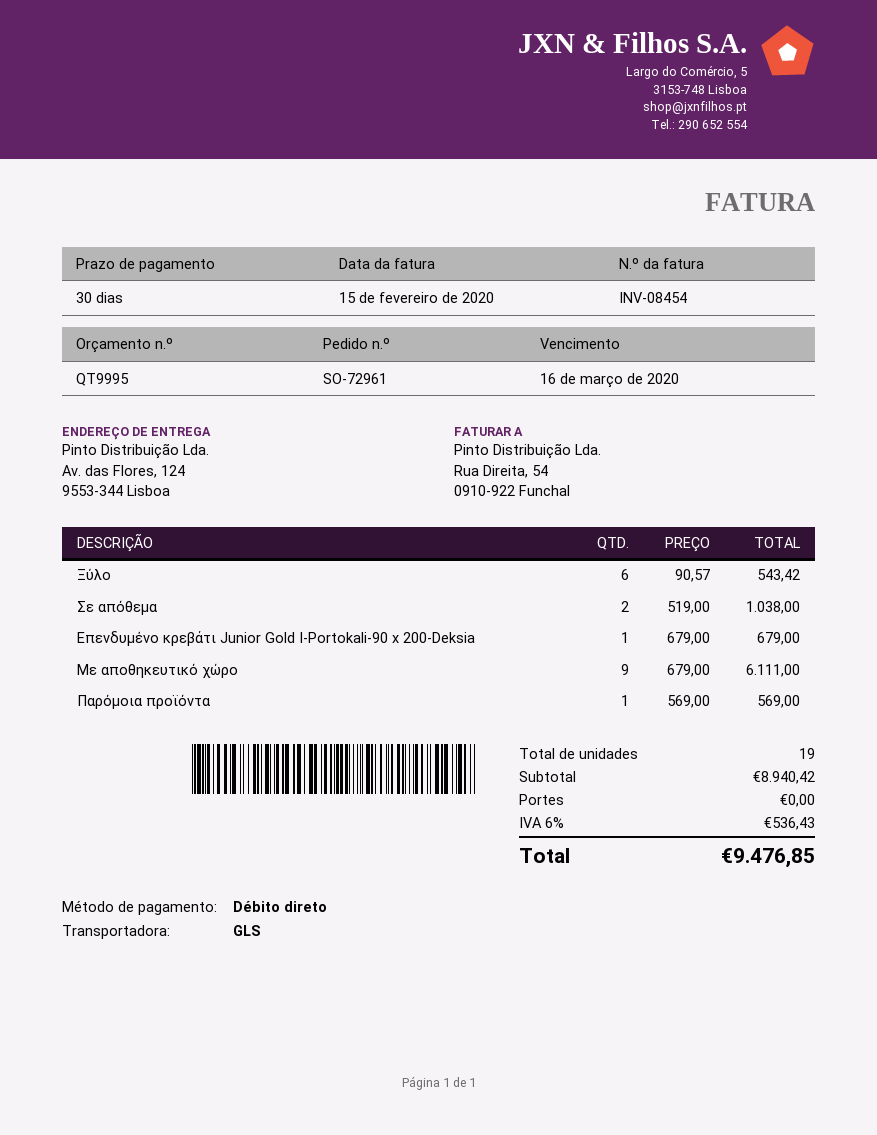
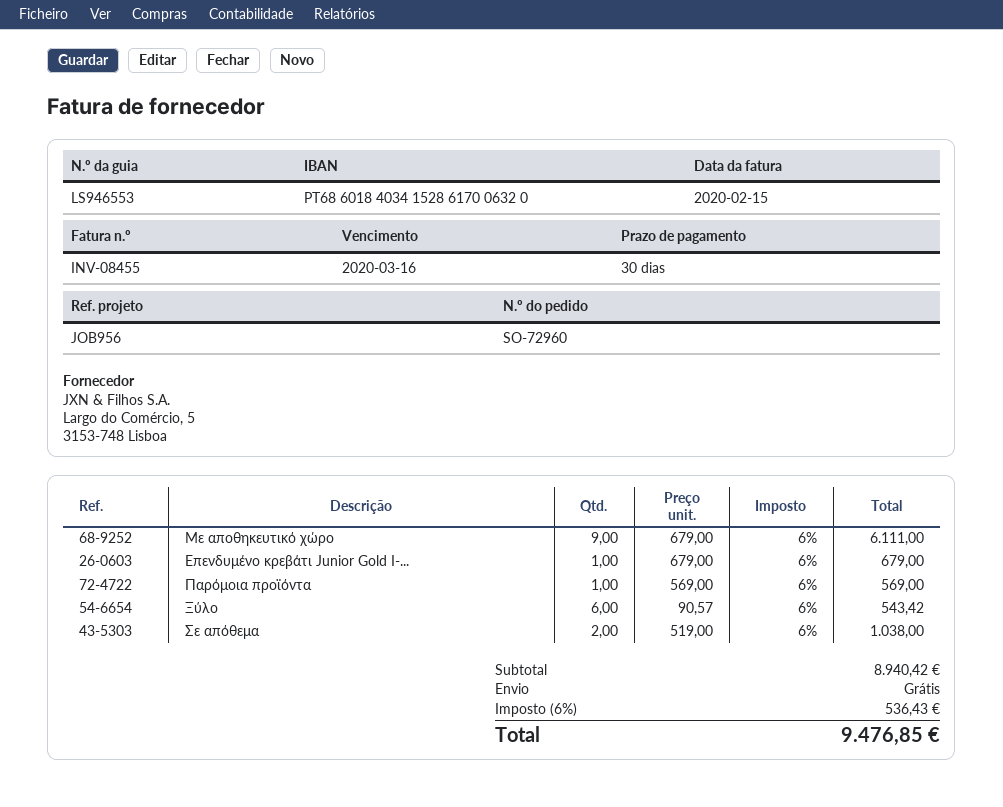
order number: SO-72961 -> SO-72960
invoice number: INV-08454 -> INV-08455

